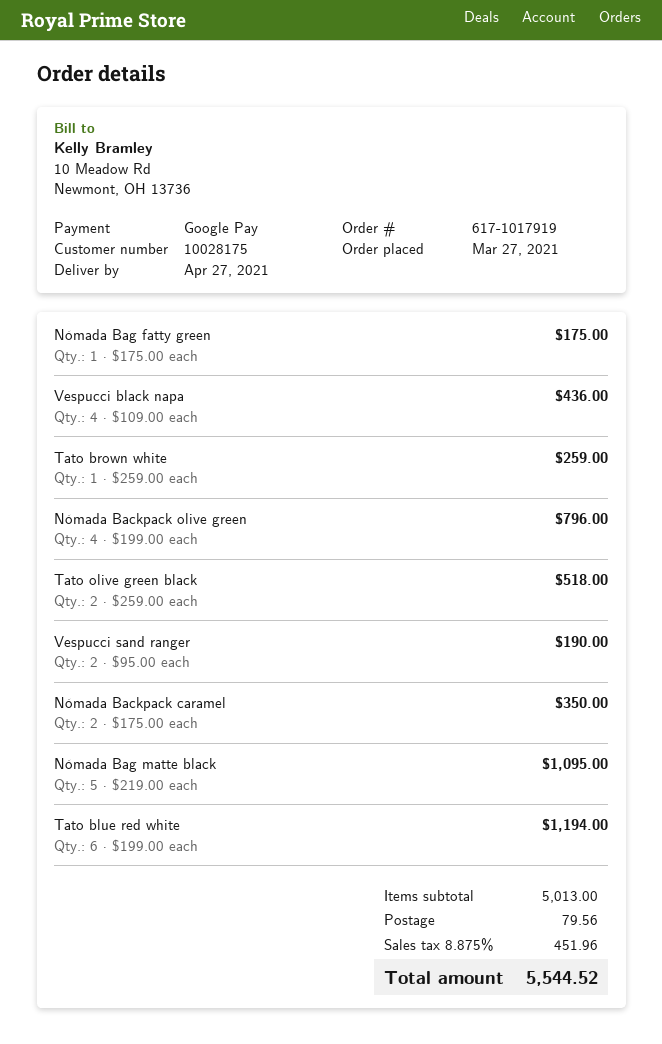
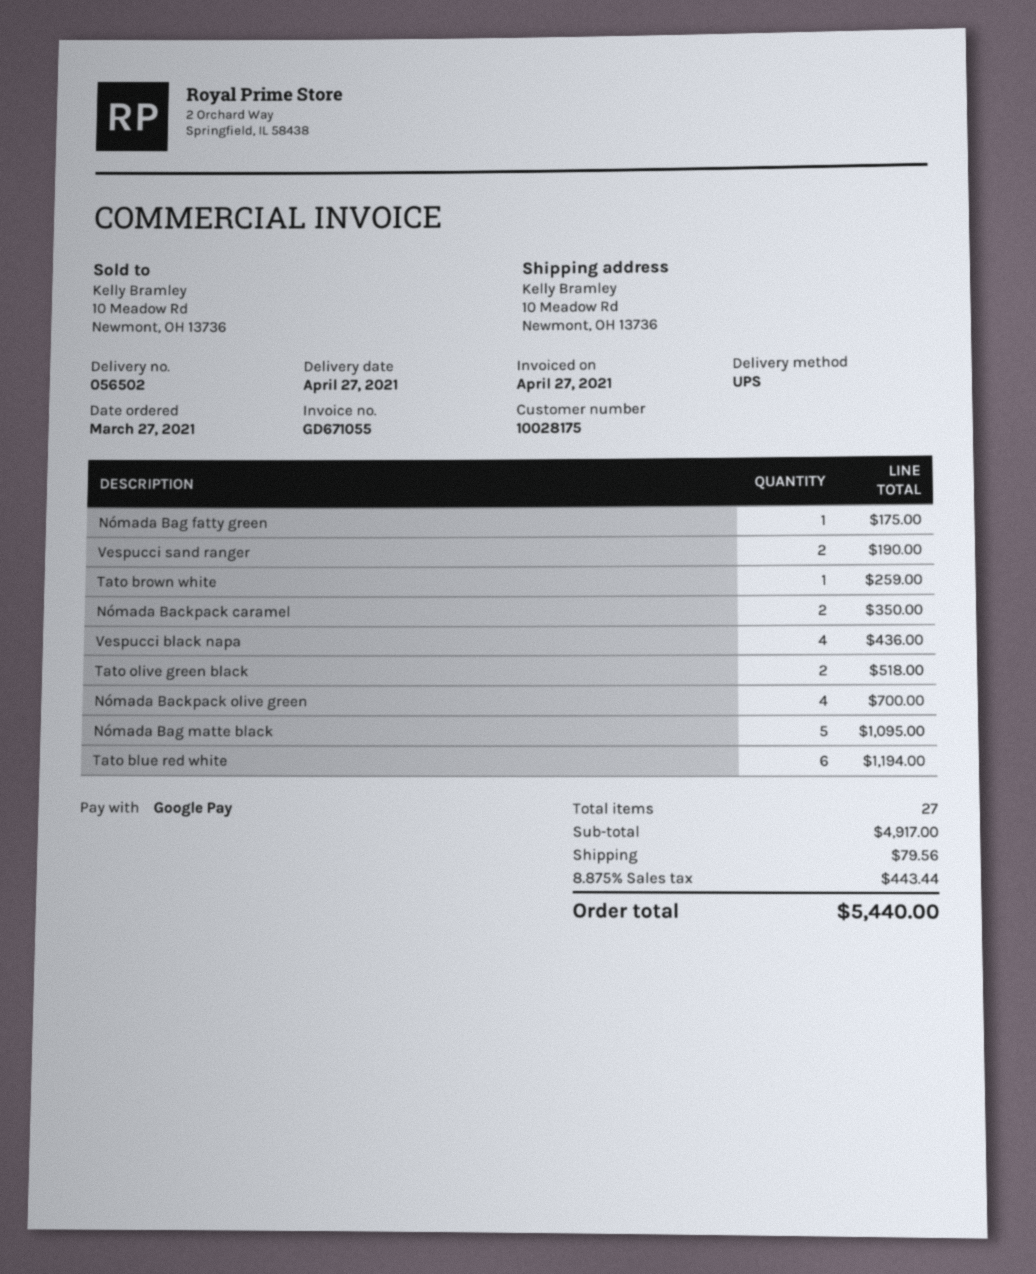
Nómada Backpack olive green: 4 for 796.00 -> 4 for 700.00
subtotal: 5013.00 -> 4917.00
tax: 8.875% = 451.96 -> 8.875% = 443.44
total: 5544.52 -> 5440.00

